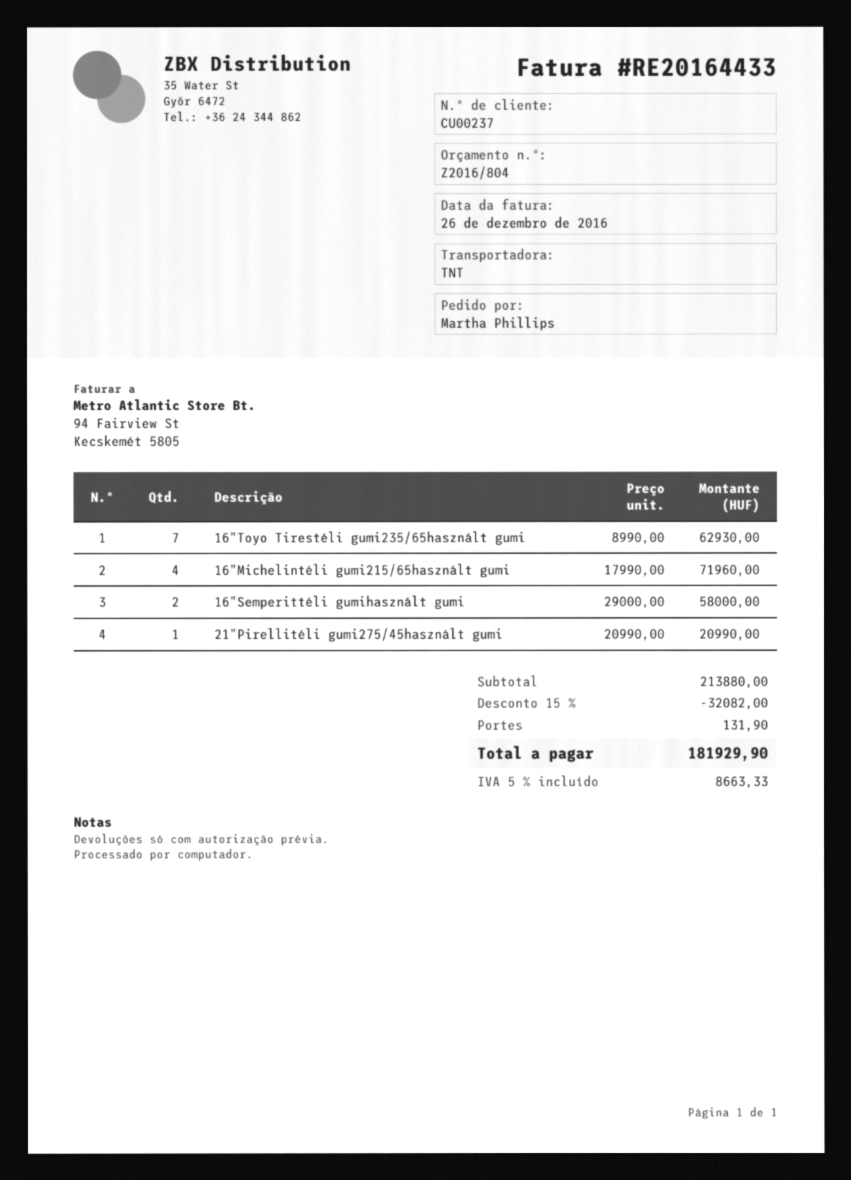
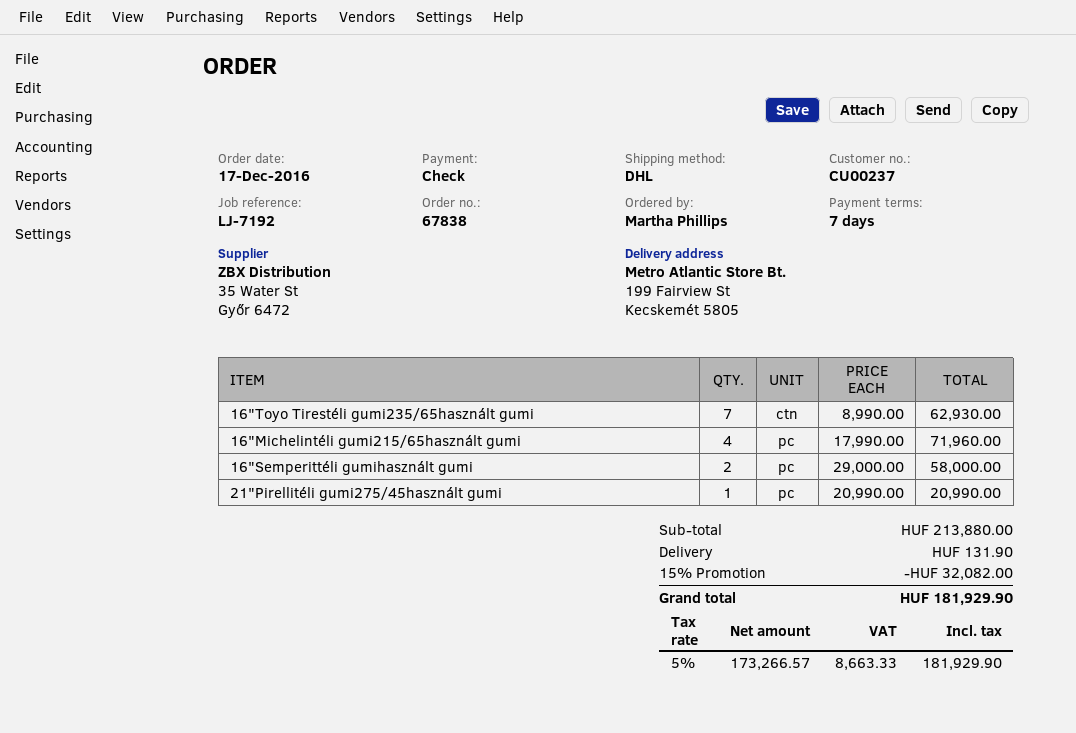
shipping method: TNT -> DHL

